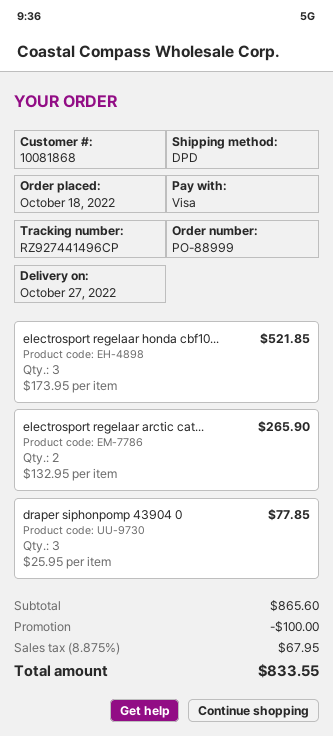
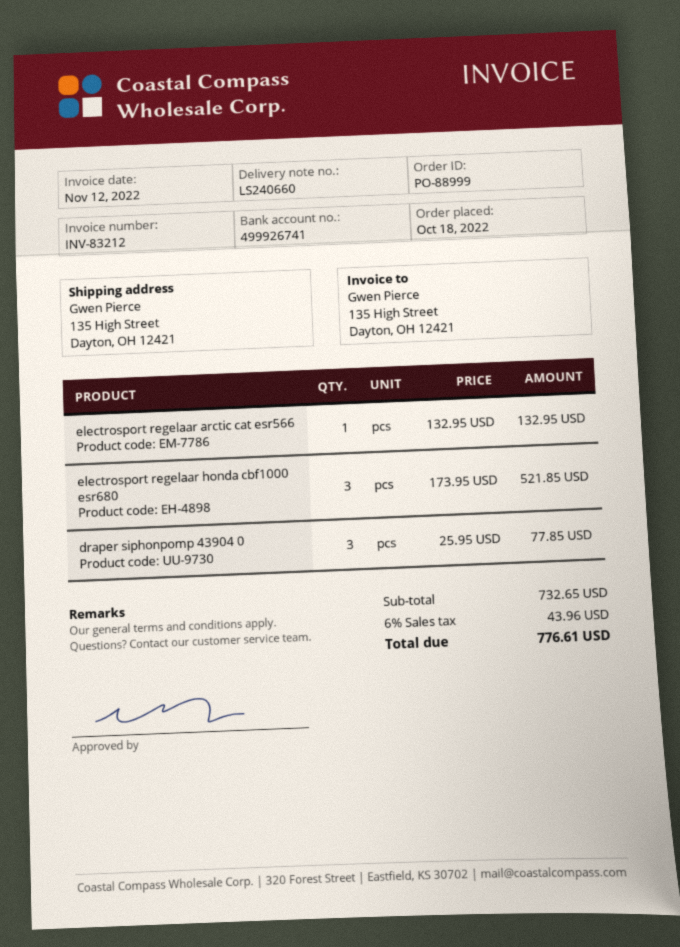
electrosport regelaar arctic cat...: 2 x 132.95 = 265.90 -> 1 x 132.95 = 132.95
subtotal: 865.60 -> 732.65
discount: 100.00 -> none
tax: 8.875% = 67.95 -> 6% = 43.96
total: 833.55 -> 776.61

